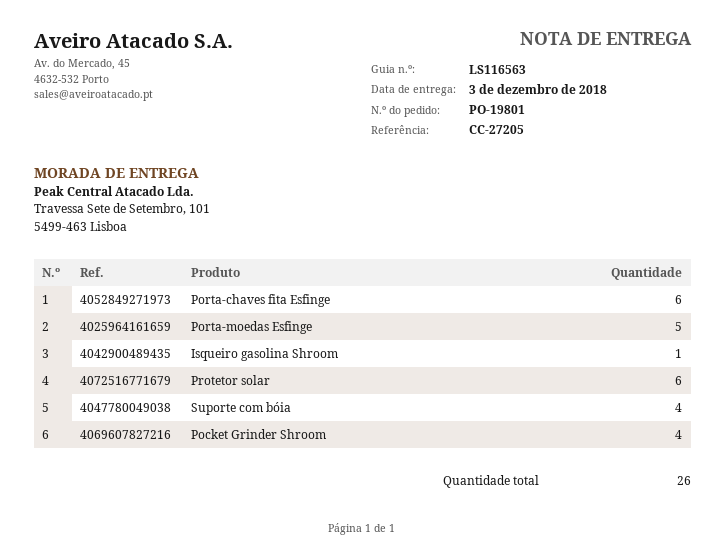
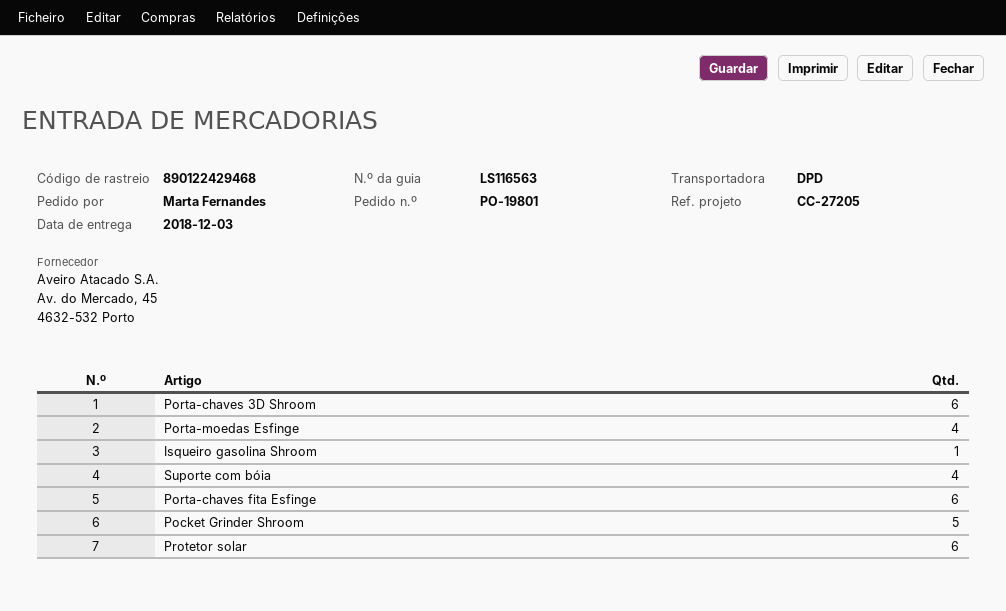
Porta-moedas Esfinge: 5 -> 4
Pocket Grinder Shroom: 4 -> 5
Porta-chaves 3D Shroom: none -> 6

